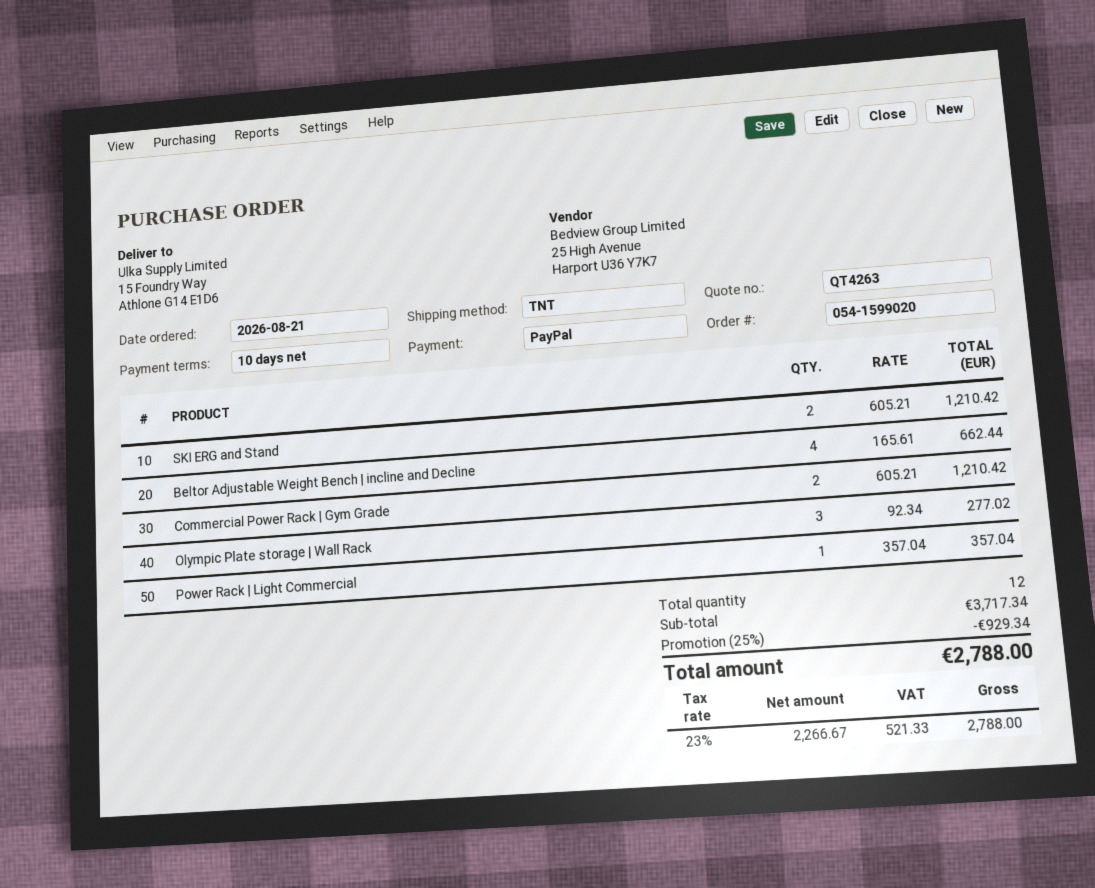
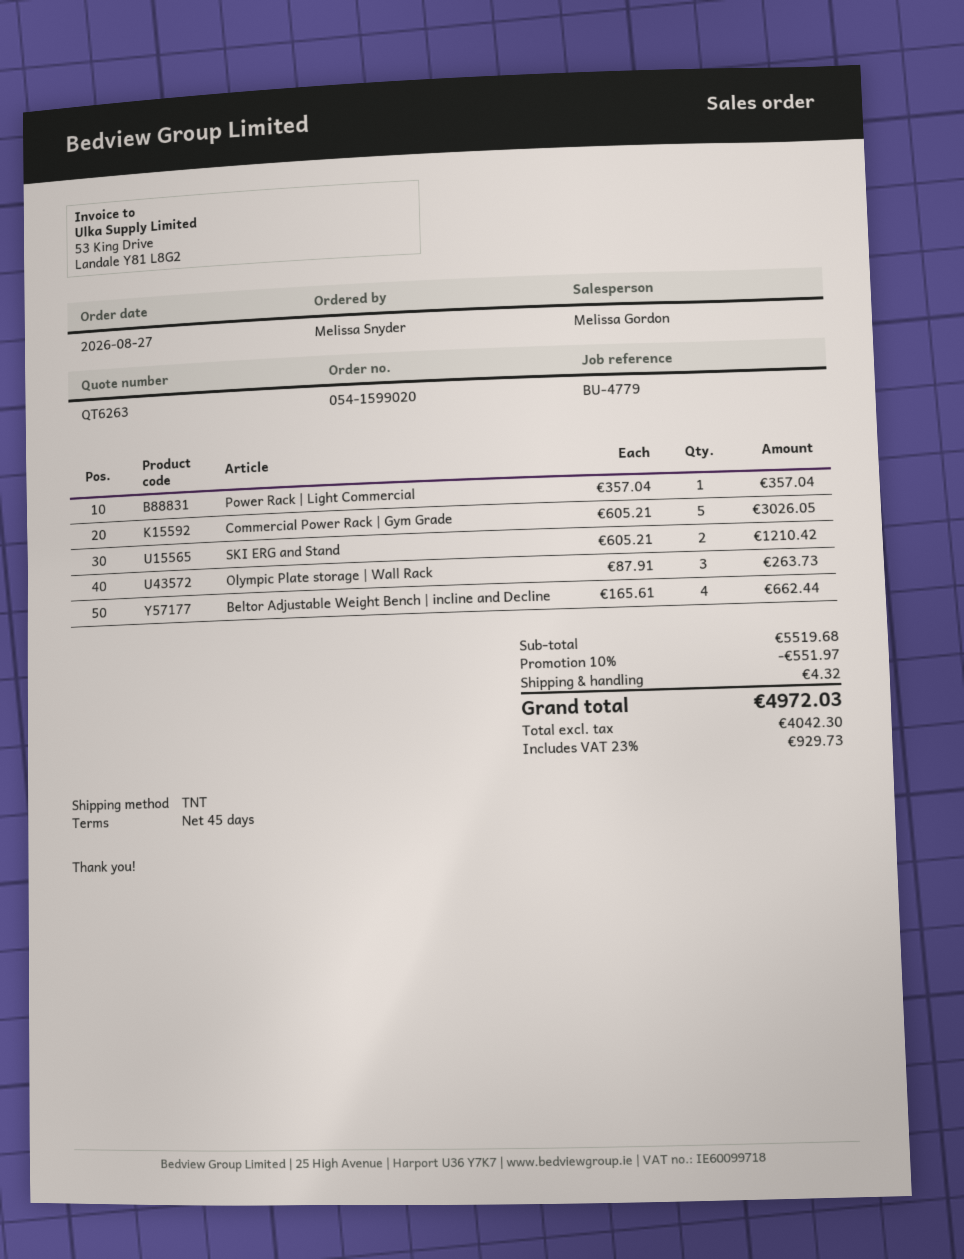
quote number: QT4263 -> QT6263
order date: 2026-08-21 -> 2026-08-27
payment terms: 10 days -> 45 days
Commercial Power Rack | Gym Grade: 2 x 605.21 = 1210.42 -> 5 x 605.21 = 3026.05
Olympic Plate storage | Wall Rack: 3 x 92.34 = 277.02 -> 3 x 87.91 = 263.73
subtotal: 3717.34 -> 5519.68
discount: 25% = 929.34 -> 10% = 551.97
shipping: none -> 4.32
net: 2266.67 -> 4042.30
tax: 23% = 521.33 -> 23% = 929.73
total: 2788.00 -> 4972.03

